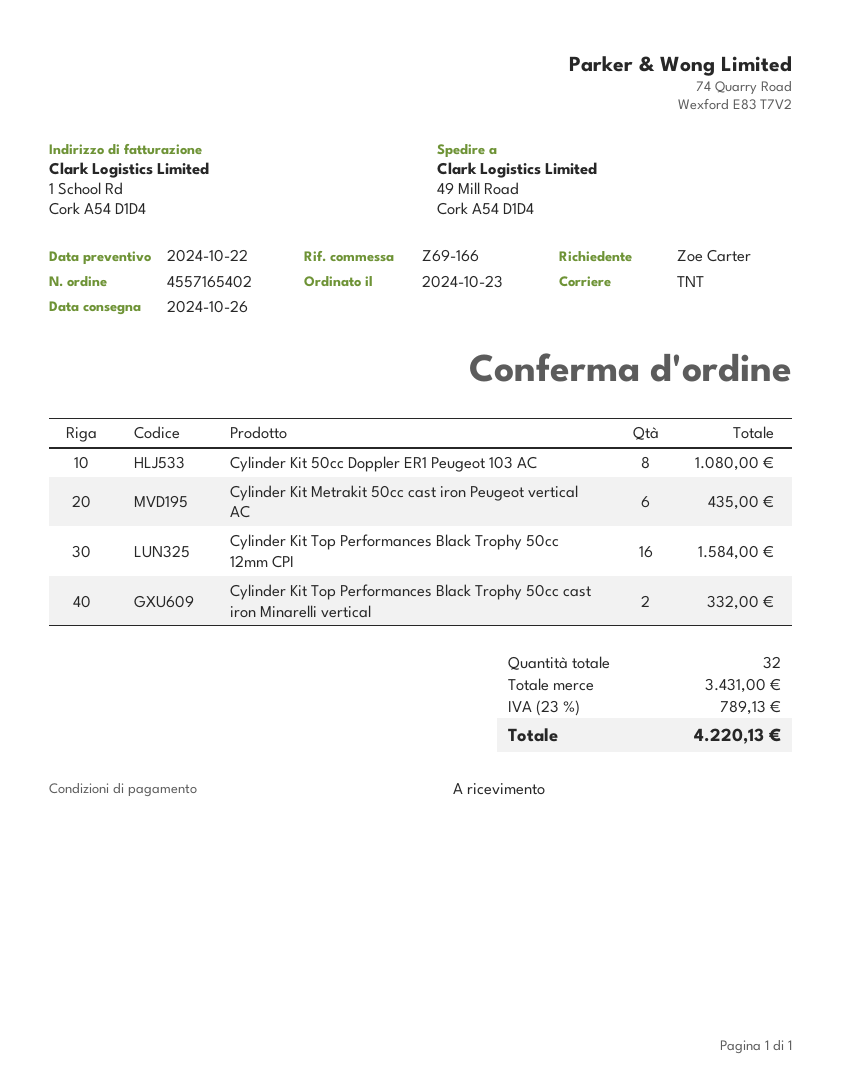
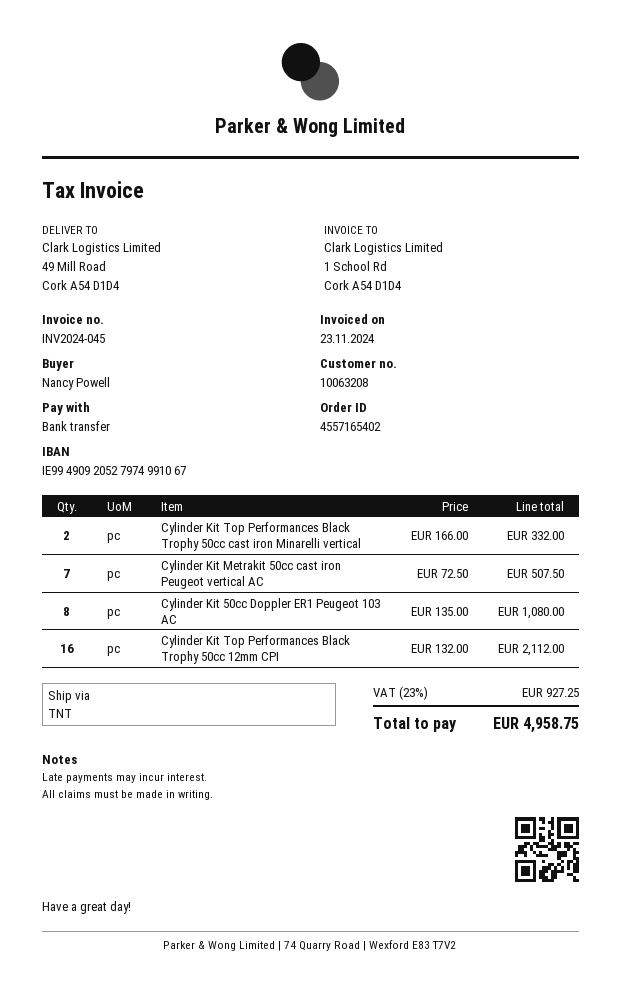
ordered by: Zoe Carter -> Nancy Powell
Cylinder Kit Metrakit 50cc cast iron Peugeot vertical AC: 6 for 435.00 -> 7 for 507.50
Cylinder Kit Top Performances Black Trophy 50cc 12mm CPI: 16 for 1584.00 -> 16 for 2112.00
tax: 23% = 789.13 -> 23% = 927.25
total: 4220.13 -> 4958.75

